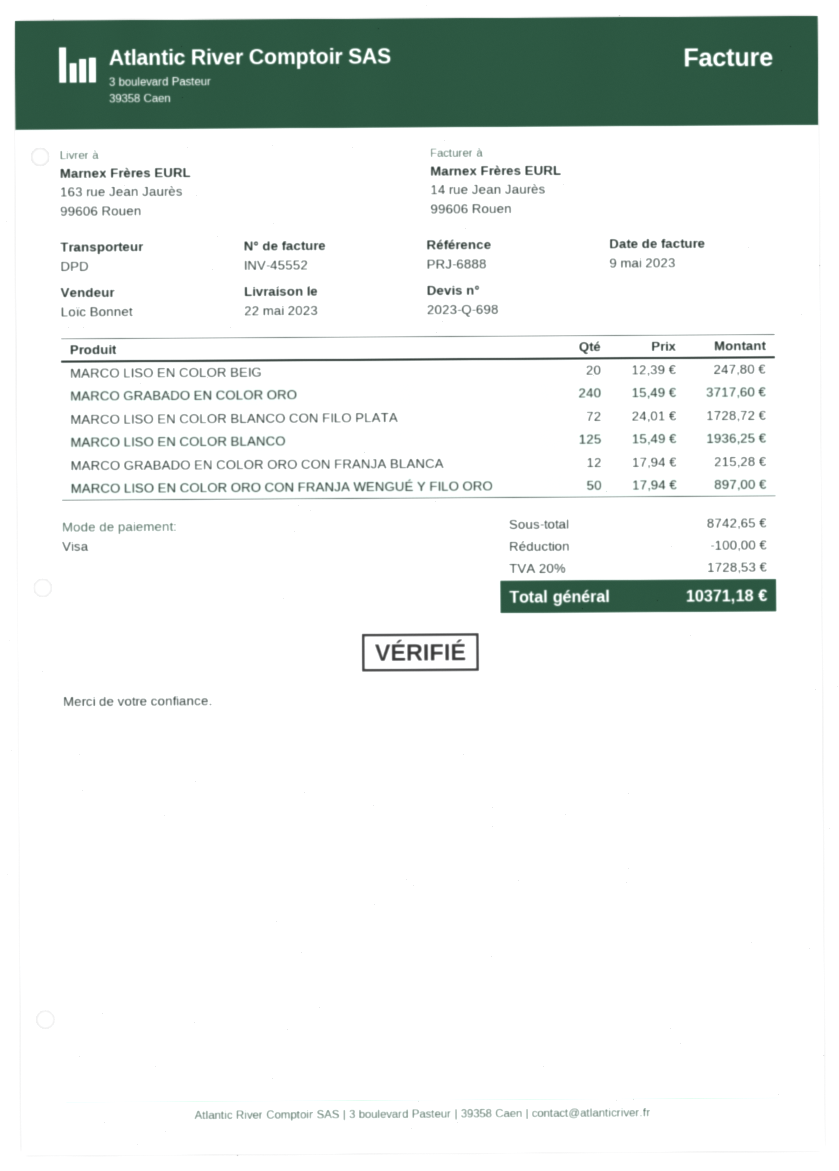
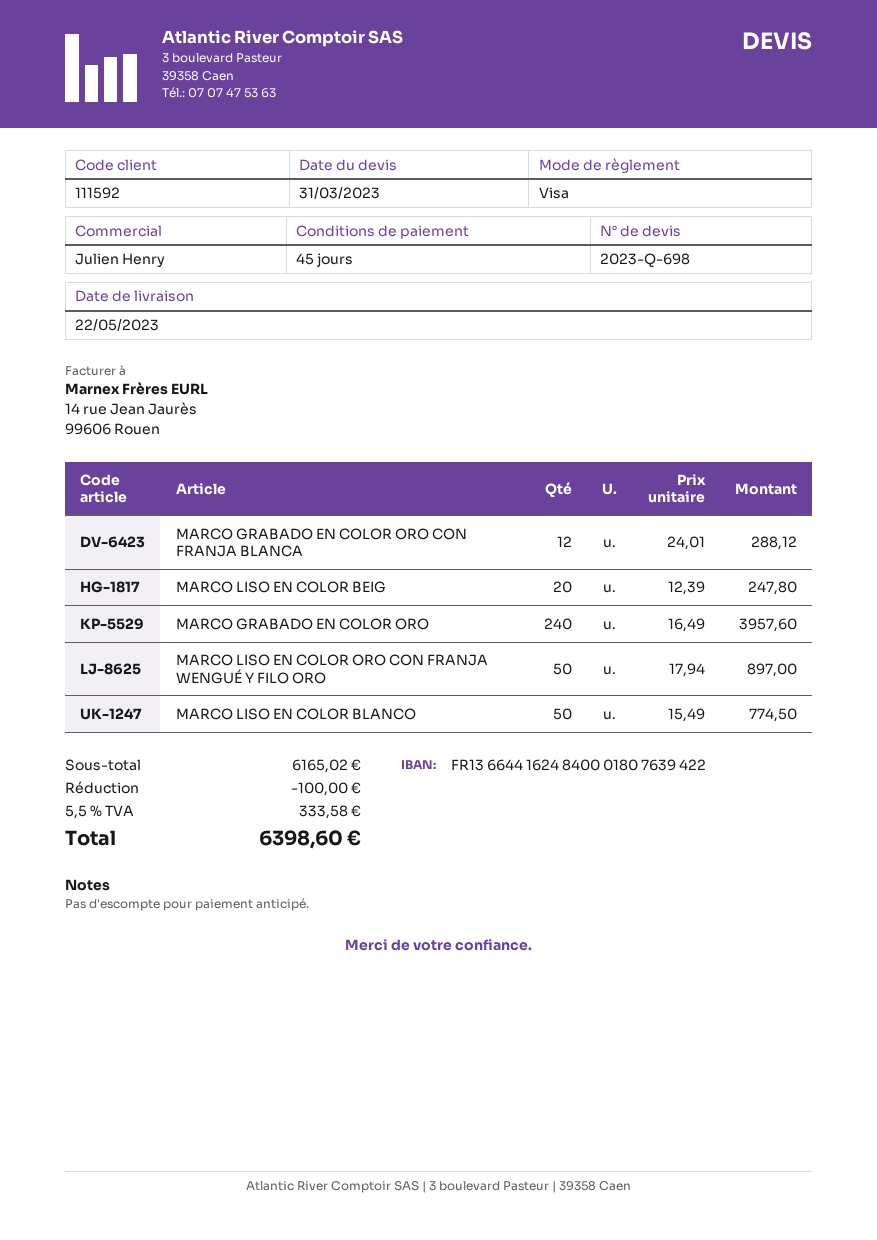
sales rep: Loïc Bonnet -> Julien Henry
MARCO GRABADO EN COLOR ORO: 240 x 15.49 = 3717.60 -> 240 x 16.49 = 3957.60
MARCO LISO EN COLOR BLANCO CON FILO PLATA: 72 x 24.01 = 1728.72 -> none
MARCO LISO EN COLOR BLANCO: 125 x 15.49 = 1936.25 -> 50 x 15.49 = 774.50
MARCO GRABADO EN COLOR ORO CON FRANJA BLANCA: 12 x 17.94 = 215.28 -> 12 x 24.01 = 288.12
subtotal: 8742.65 -> 6165.02
tax: 20% = 1728.53 -> 5.5% = 333.58
total: 10371.18 -> 6398.60

